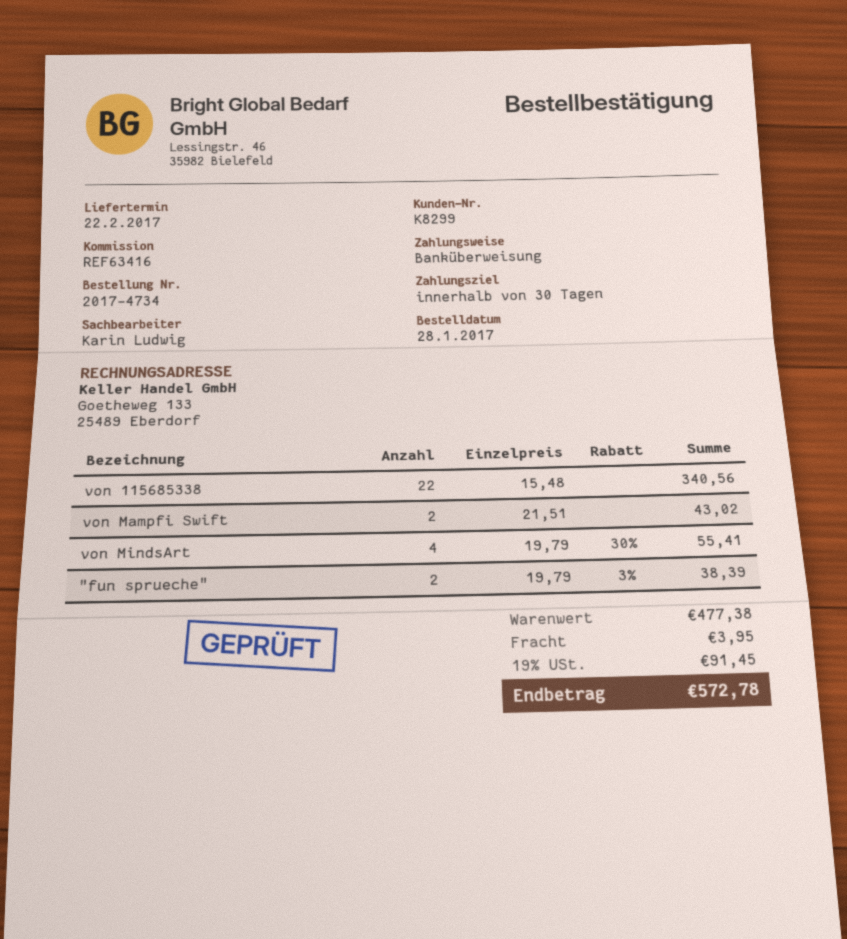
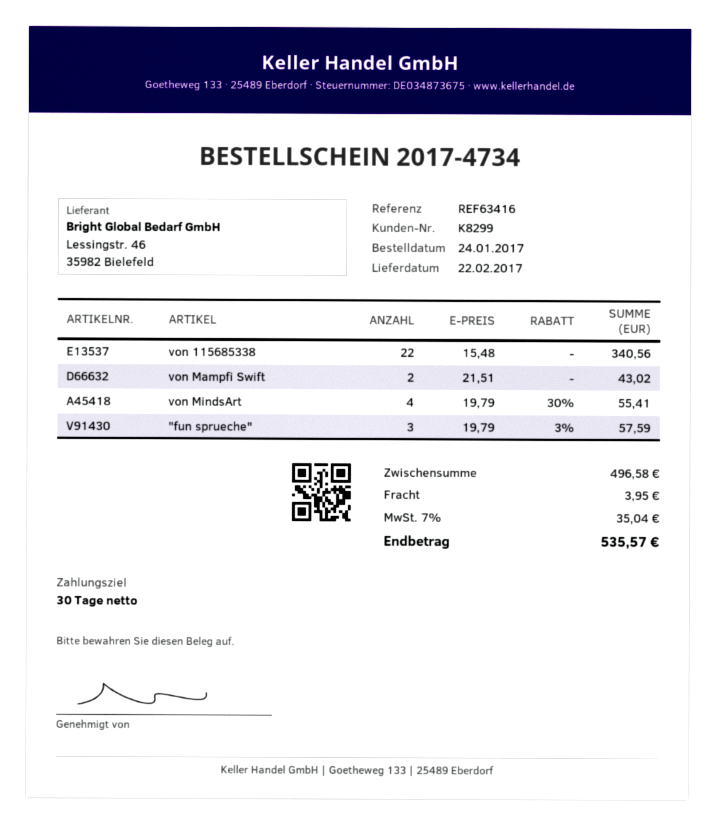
order date: 2017-01-28 -> 2017-01-24
"fun sprueche": 2 x 19.79 - 3% = 38.39 -> 3 x 19.79 - 3% = 57.59
subtotal: 477.38 -> 496.58
tax: 19% = 91.45 -> 7% = 35.04
total: 572.78 -> 535.57

